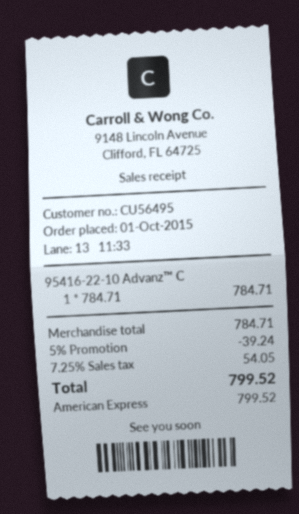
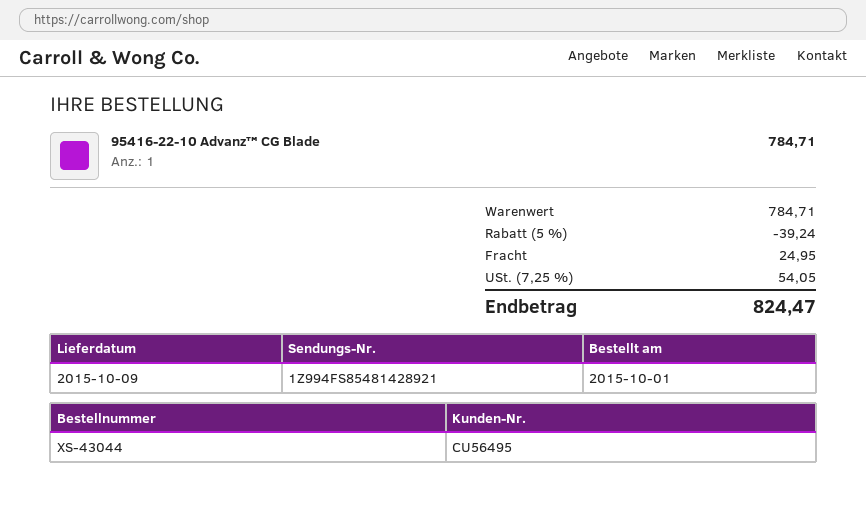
shipping: none -> 24.95
total: 799.52 -> 824.47

